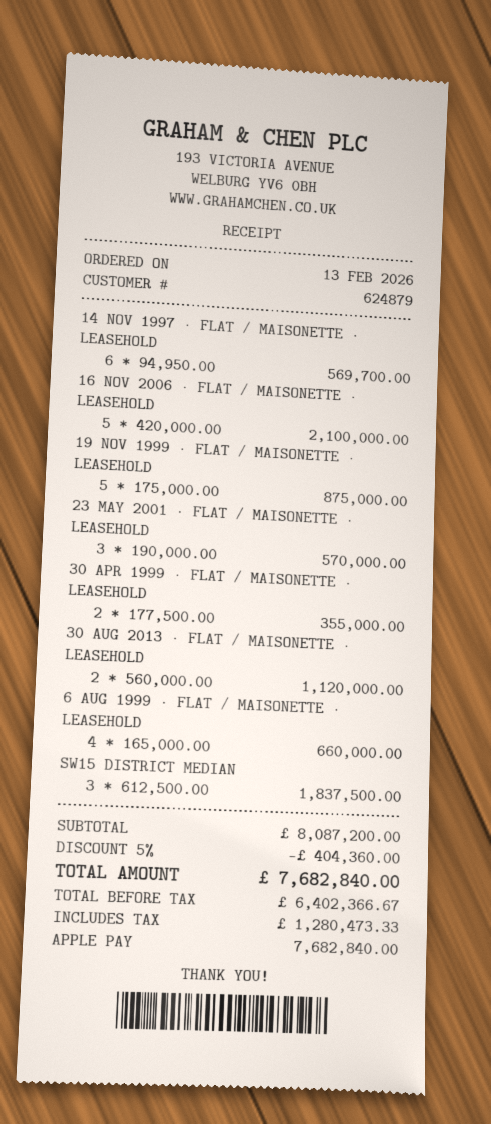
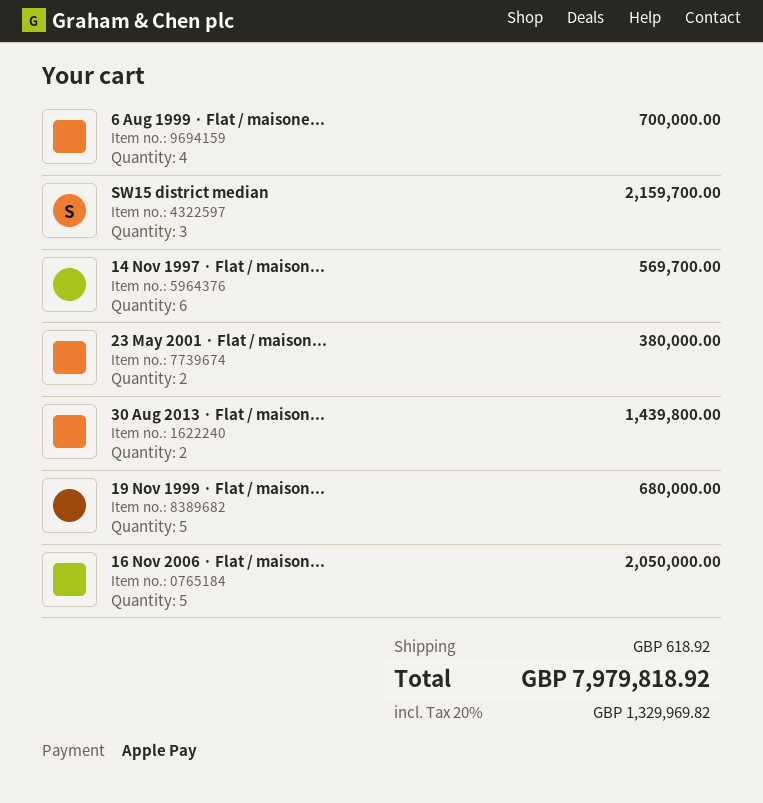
16 NOV 2006 · FLAT / MAISONETTE · LEASEHOLD: 5 for 2100000.00 -> 5 for 2050000.00
19 NOV 1999 · FLAT / MAISONETTE · LEASEHOLD: 5 for 875000.00 -> 5 for 680000.00
23 MAY 2001 · FLAT / MAISONETTE · LEASEHOLD: 3 for 570000.00 -> 2 for 380000.00
30 APR 1999 · FLAT / MAISONETTE · LEASEHOLD: 2 for 355000.00 -> none
30 AUG 2013 · FLAT / MAISONETTE · LEASEHOLD: 2 for 1120000.00 -> 2 for 1439800.00
6 AUG 1999 · FLAT / MAISONETTE · LEASEHOLD: 4 for 660000.00 -> 4 for 700000.00
SW15 DISTRICT MEDIAN: 3 for 1837500.00 -> 3 for 2159700.00
discount: 5% = 404360.00 -> none
shipping: none -> 618.92
tax: 1280473.33 -> 1329969.82
total: 7682840.00 -> 7979818.92

